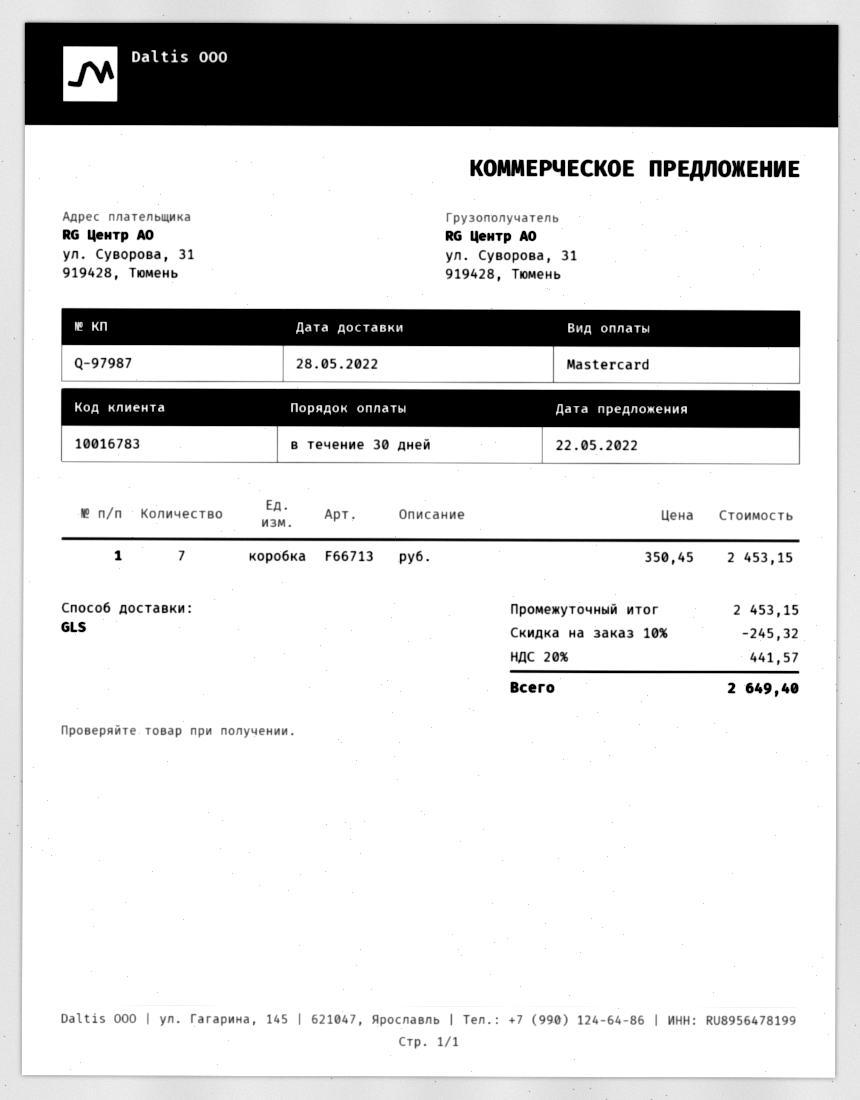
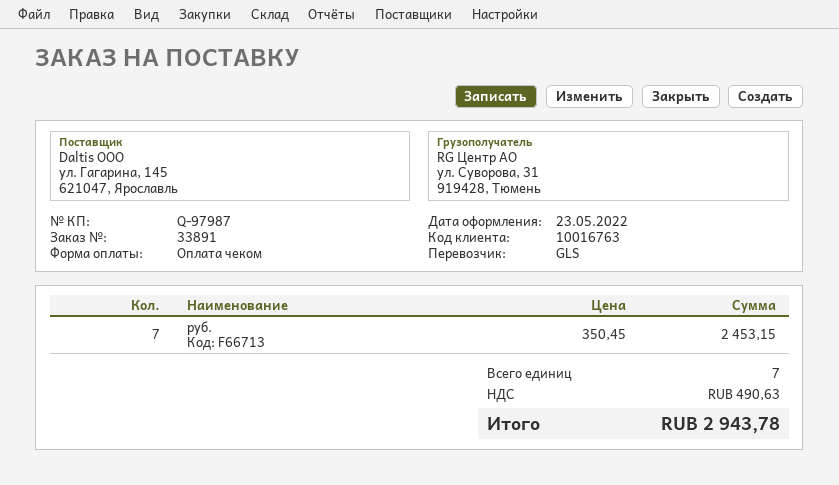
customer number: 10016783 -> 10016763
payment method: Mastercard -> cheque
discount: 10% = 245.32 -> none
tax: 441.57 -> 490.63
total: 2649.40 -> 2943.78

